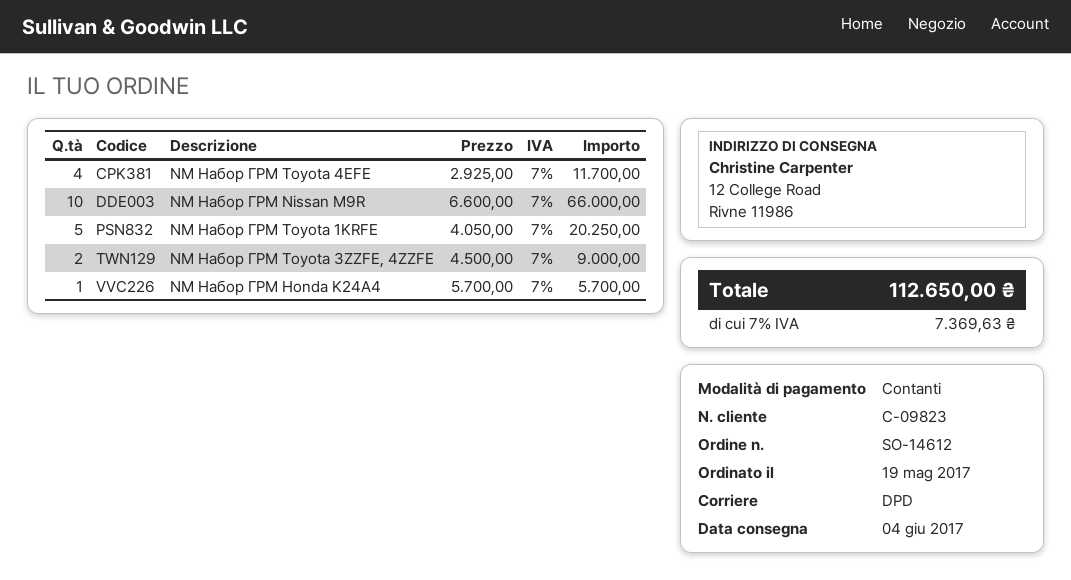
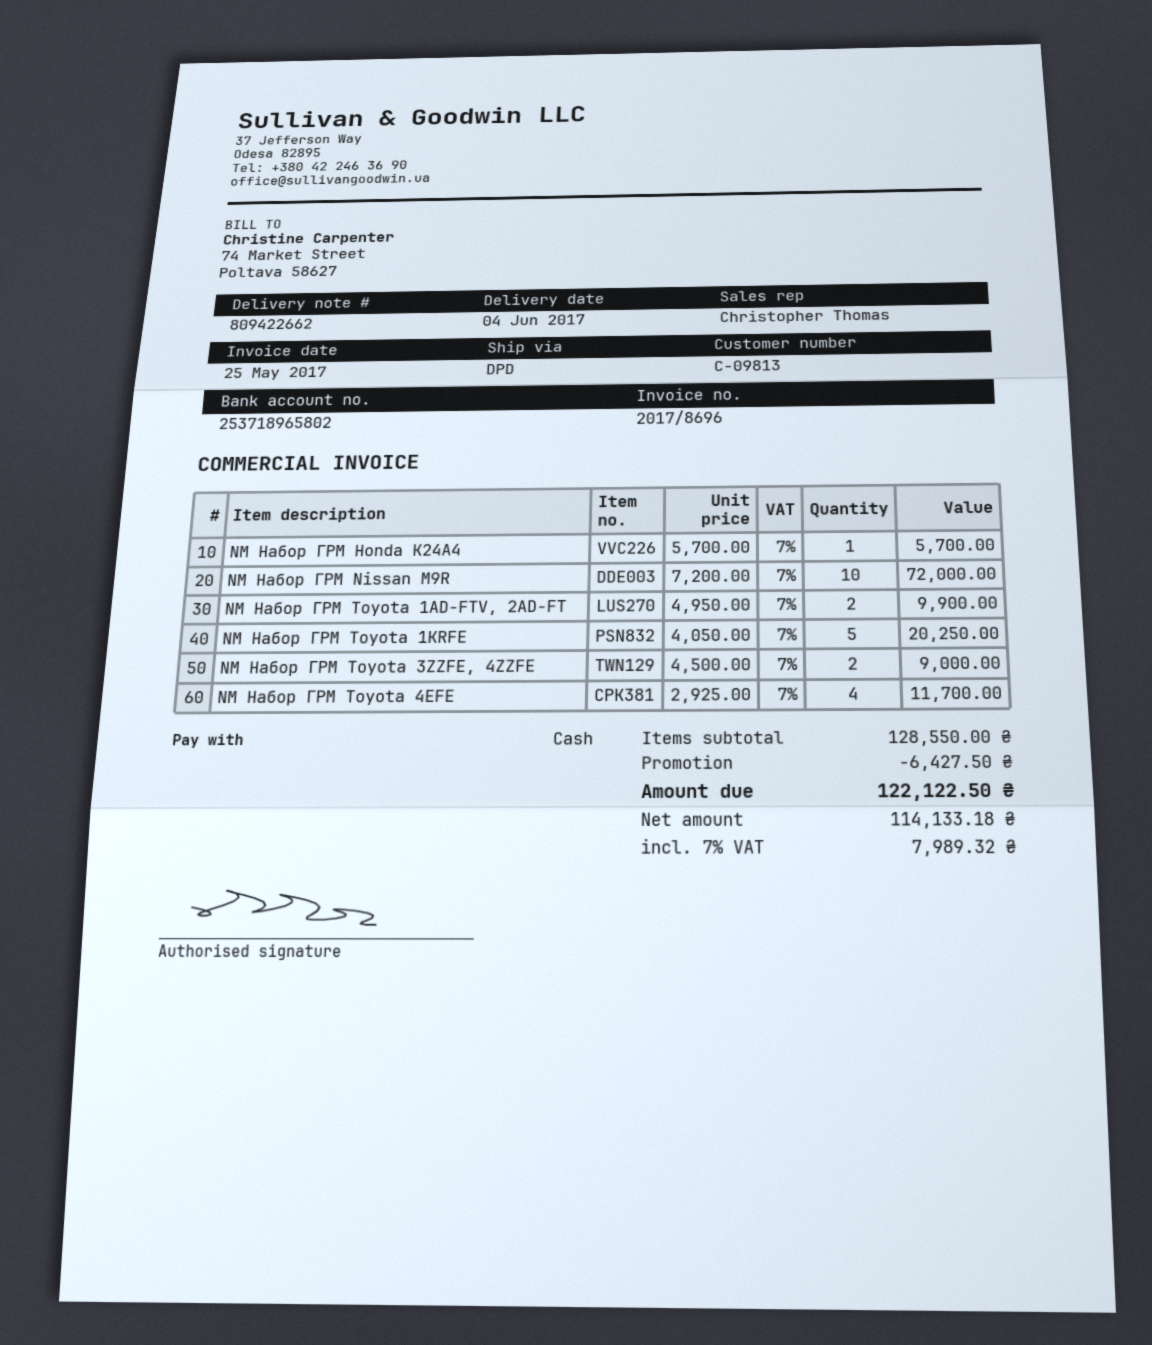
customer number: C-09823 -> C-09813
NM Набор ГРМ Nissan M9R: 10 x 6600.00 = 66000.00 -> 10 x 7200.00 = 72000.00
NM Набор ГРМ Toyota 1AD-FTV, 2AD-FT: none -> 2 x 4950.00 = 9900.00
discount: none -> 6427.50
tax: 7% = 7369.63 -> 7% = 7989.32
total: 112650.00 -> 122122.50

